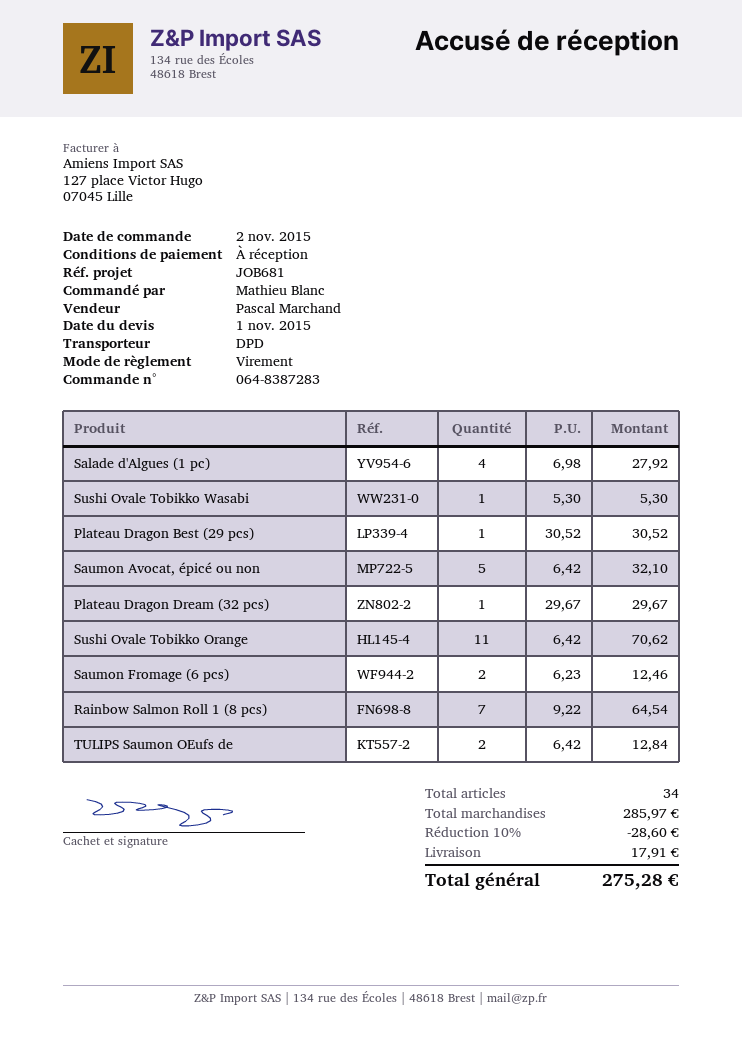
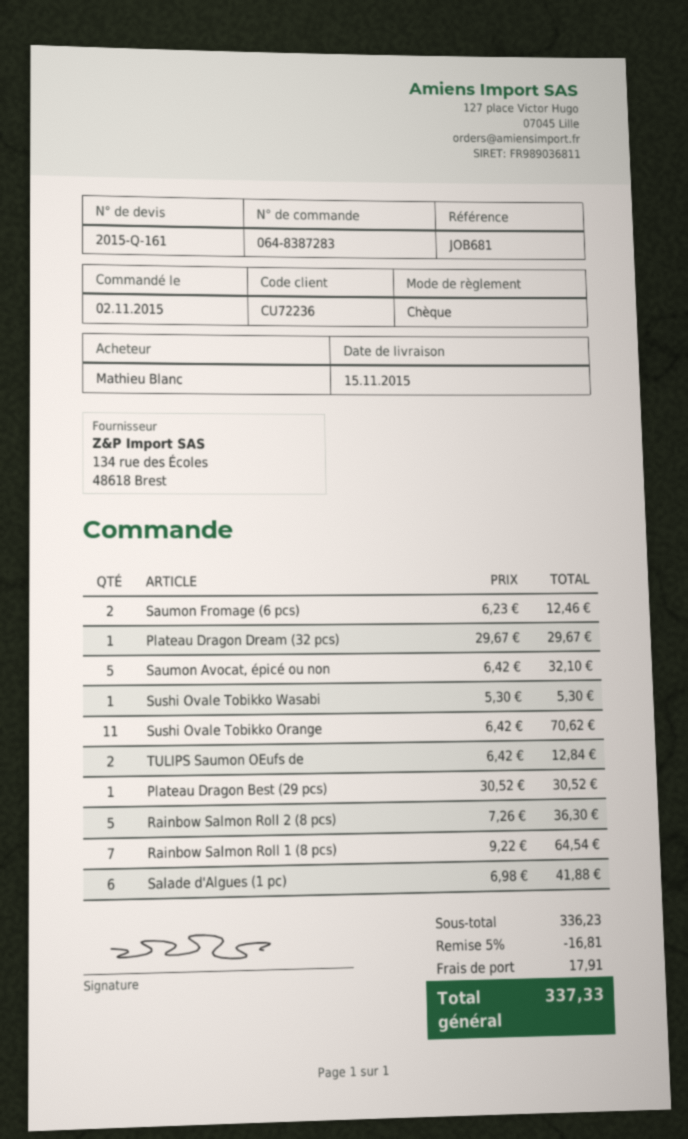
payment method: bank transfer -> cheque
Salade d'Algues (1 pc): 4 x 6.98 = 27.92 -> 6 x 6.98 = 41.88
Rainbow Salmon Roll 2 (8 pcs): none -> 5 x 7.26 = 36.30
subtotal: 285.97 -> 336.23
discount: 10% = 28.60 -> 5% = 16.81
total: 275.28 -> 337.33

